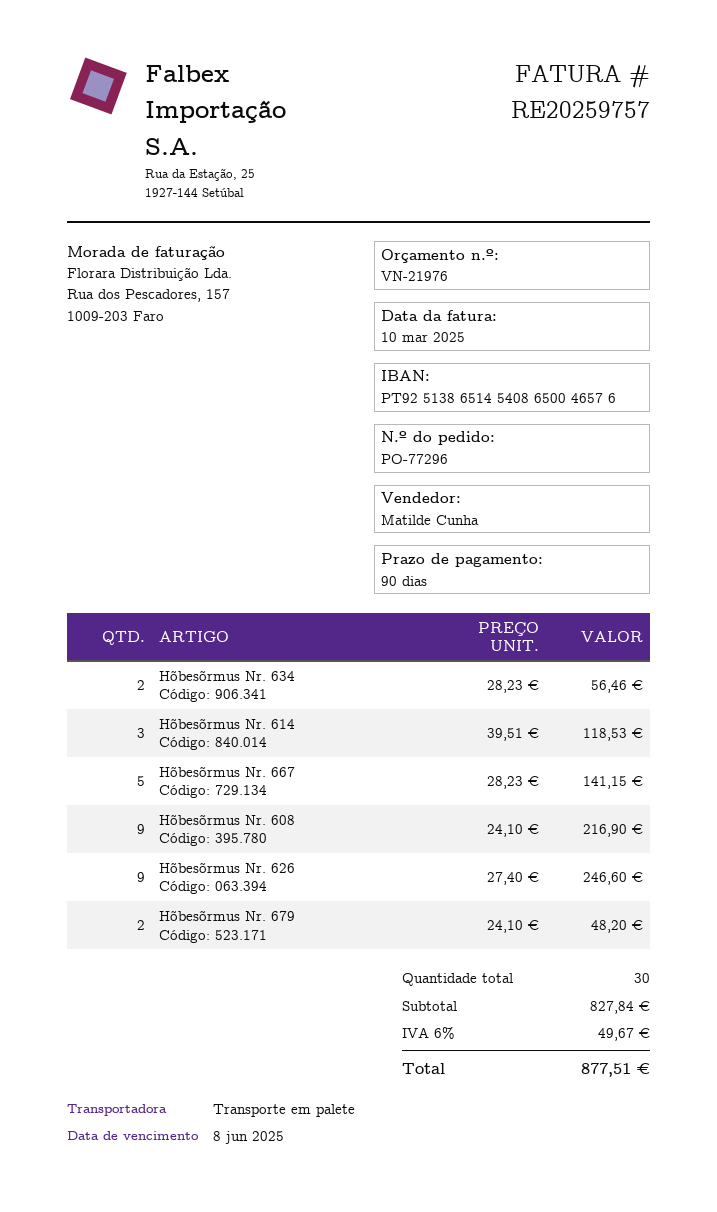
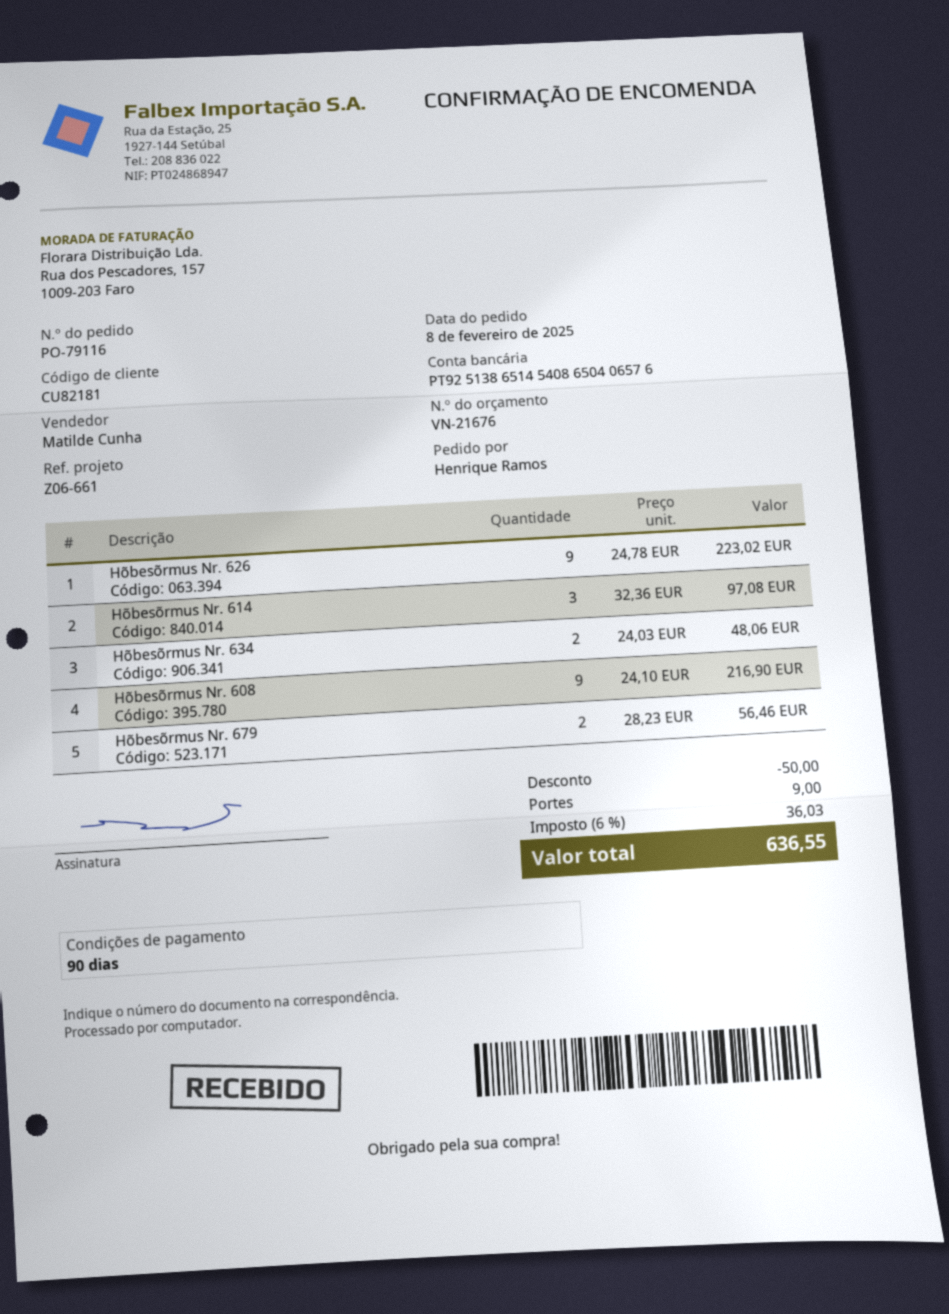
quote number: VN-21976 -> VN-21676
order number: PO-77296 -> PO-79116
bank account: PT92513865145408650046576 -> PT92513865145408650406576
Hõbesõrmus Nr. 634: 2 x 28.23 = 56.46 -> 2 x 24.03 = 48.06
Hõbesõrmus Nr. 614: 3 x 39.51 = 118.53 -> 3 x 32.36 = 97.08
Hõbesõrmus Nr. 667: 5 x 28.23 = 141.15 -> none
Hõbesõrmus Nr. 626: 9 x 27.40 = 246.60 -> 9 x 24.78 = 223.02
Hõbesõrmus Nr. 679: 2 x 24.10 = 48.20 -> 2 x 28.23 = 56.46
discount: none -> 50.00
shipping: none -> 9.00
tax: 6% = 49.67 -> 6% = 36.03
total: 877.51 -> 636.55

